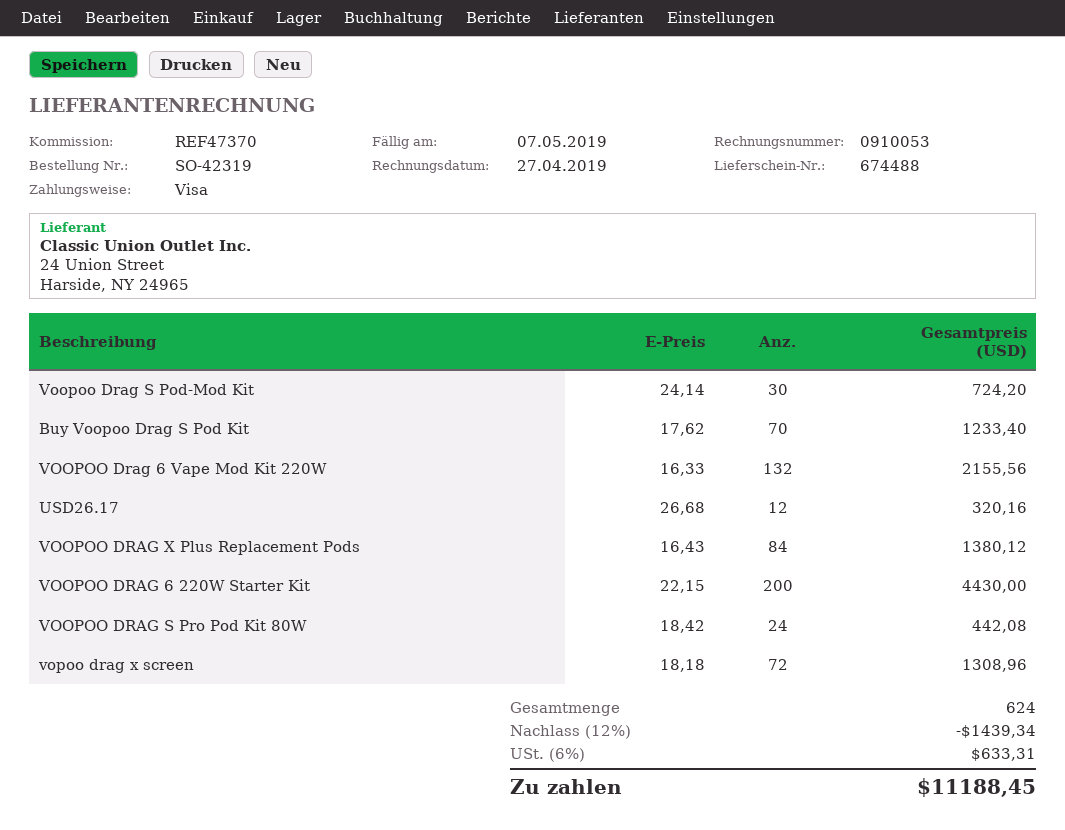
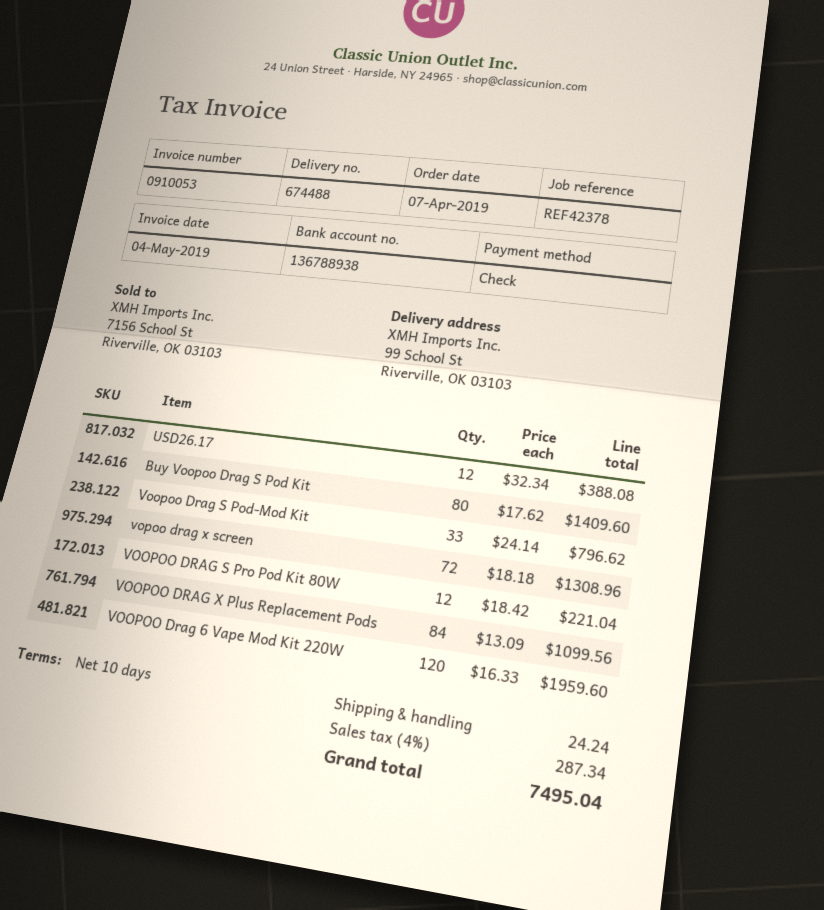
invoice date: 2019-04-27 -> 2019-05-04
reference: REF47370 -> REF42378
payment method: Visa -> cheque
Voopoo Drag S Pod-Mod Kit: 30 x 24.14 = 724.20 -> 33 x 24.14 = 796.62
Buy Voopoo Drag S Pod Kit: 70 x 17.62 = 1233.40 -> 80 x 17.62 = 1409.60
VOOPOO Drag 6 Vape Mod Kit 220W: 132 x 16.33 = 2155.56 -> 120 x 16.33 = 1959.60
USD26.17: 12 x 26.68 = 320.16 -> 12 x 32.34 = 388.08
VOOPOO DRAG X Plus Replacement Pods: 84 x 16.43 = 1380.12 -> 84 x 13.09 = 1099.56
VOOPOO DRAG 6 220W Starter Kit: 200 x 22.15 = 4430.00 -> none
VOOPOO DRAG S Pro Pod Kit 80W: 24 x 18.42 = 442.08 -> 12 x 18.42 = 221.04
discount: 12% = 1439.34 -> none
shipping: none -> 24.24
tax: 6% = 633.31 -> 4% = 287.34
total: 11188.45 -> 7495.04

